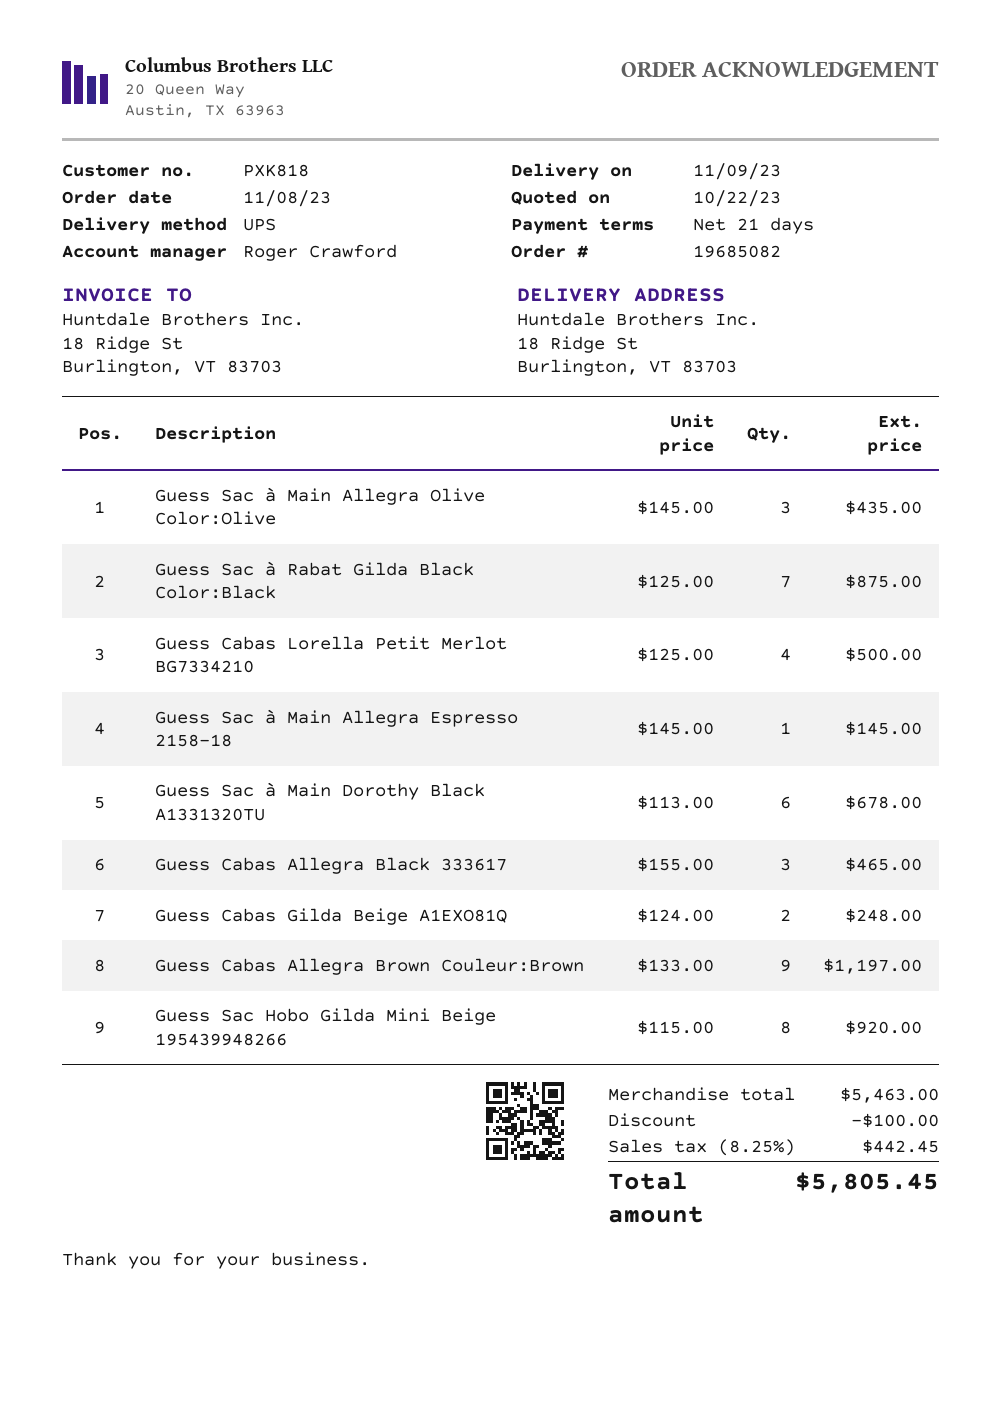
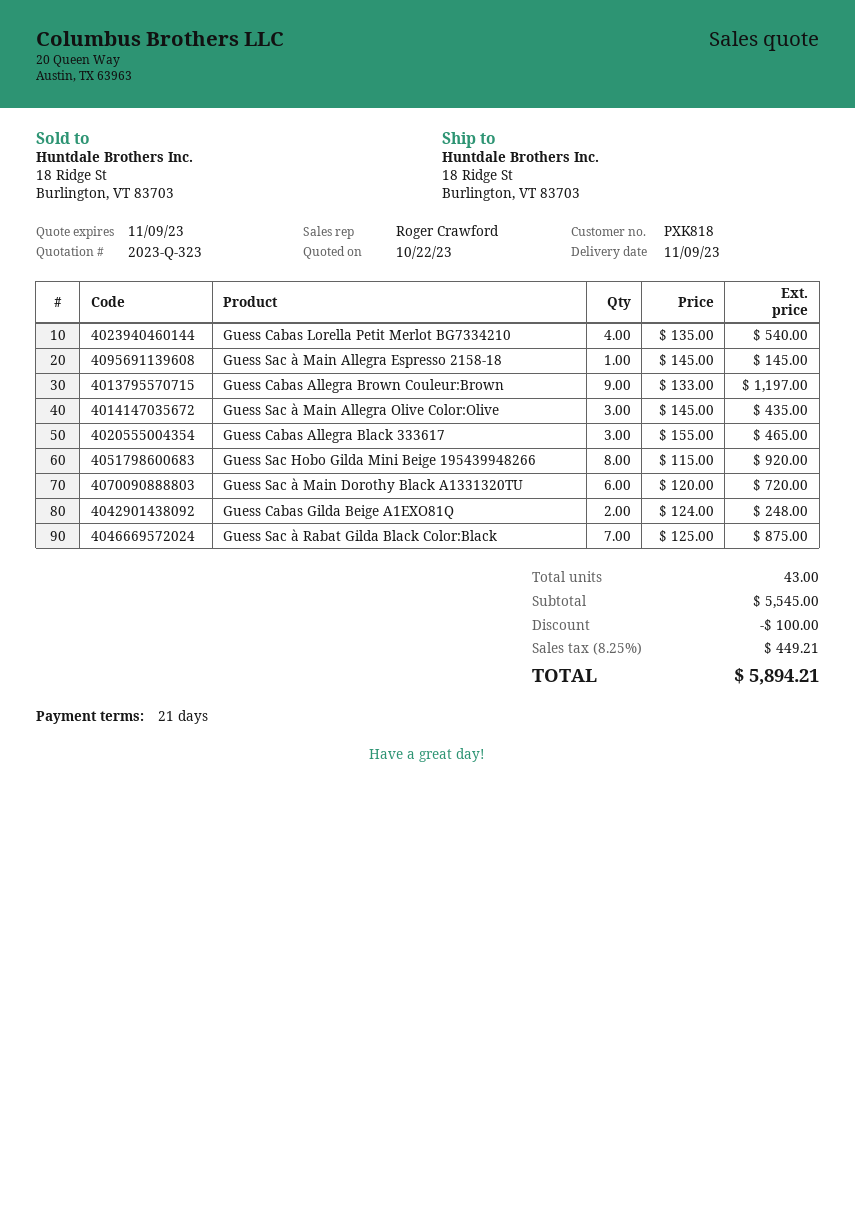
Guess Cabas Lorella Petit Merlot BG7334210: 4 x 125.00 = 500.00 -> 4 x 135.00 = 540.00
Guess Sac à Main Dorothy Black A1331320TU: 6 x 113.00 = 678.00 -> 6 x 120.00 = 720.00
subtotal: 5463.00 -> 5545.00
tax: 8.25% = 442.45 -> 8.25% = 449.21
total: 5805.45 -> 5894.21

